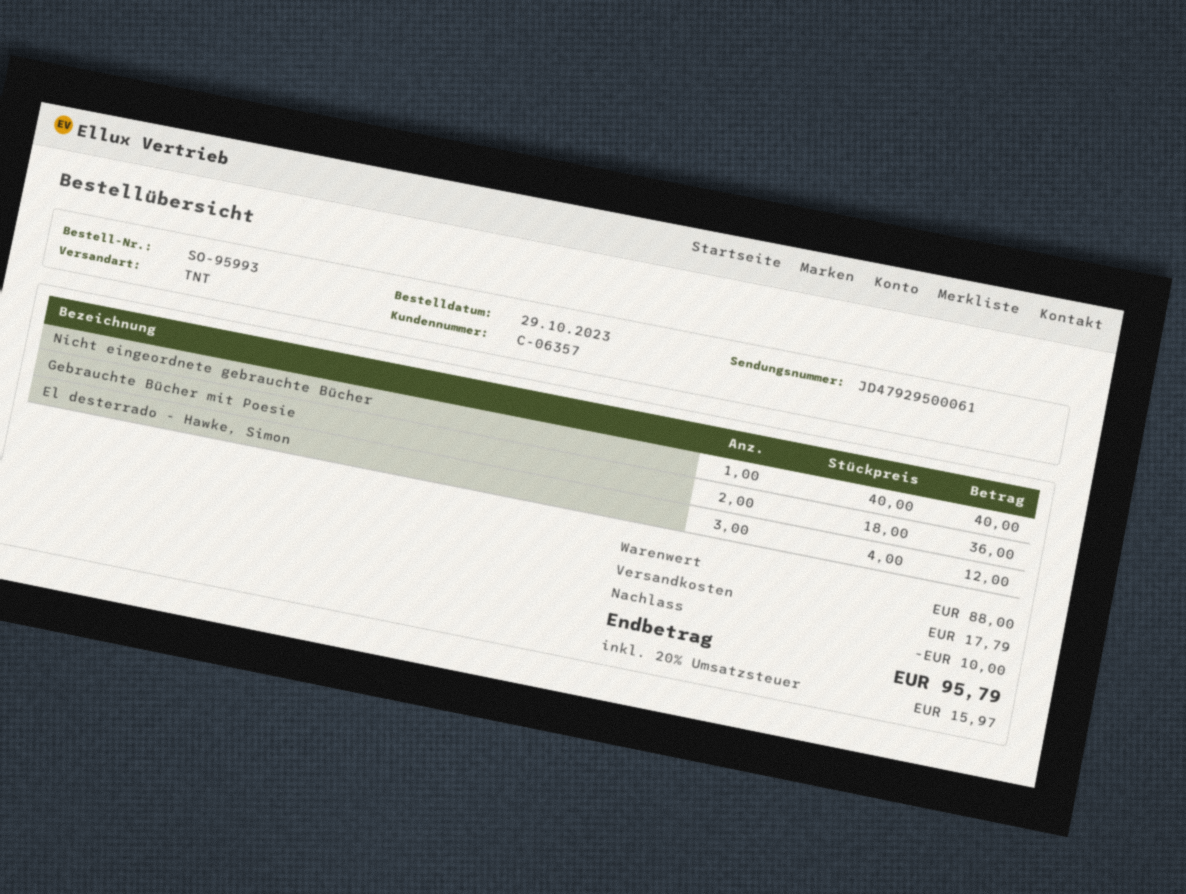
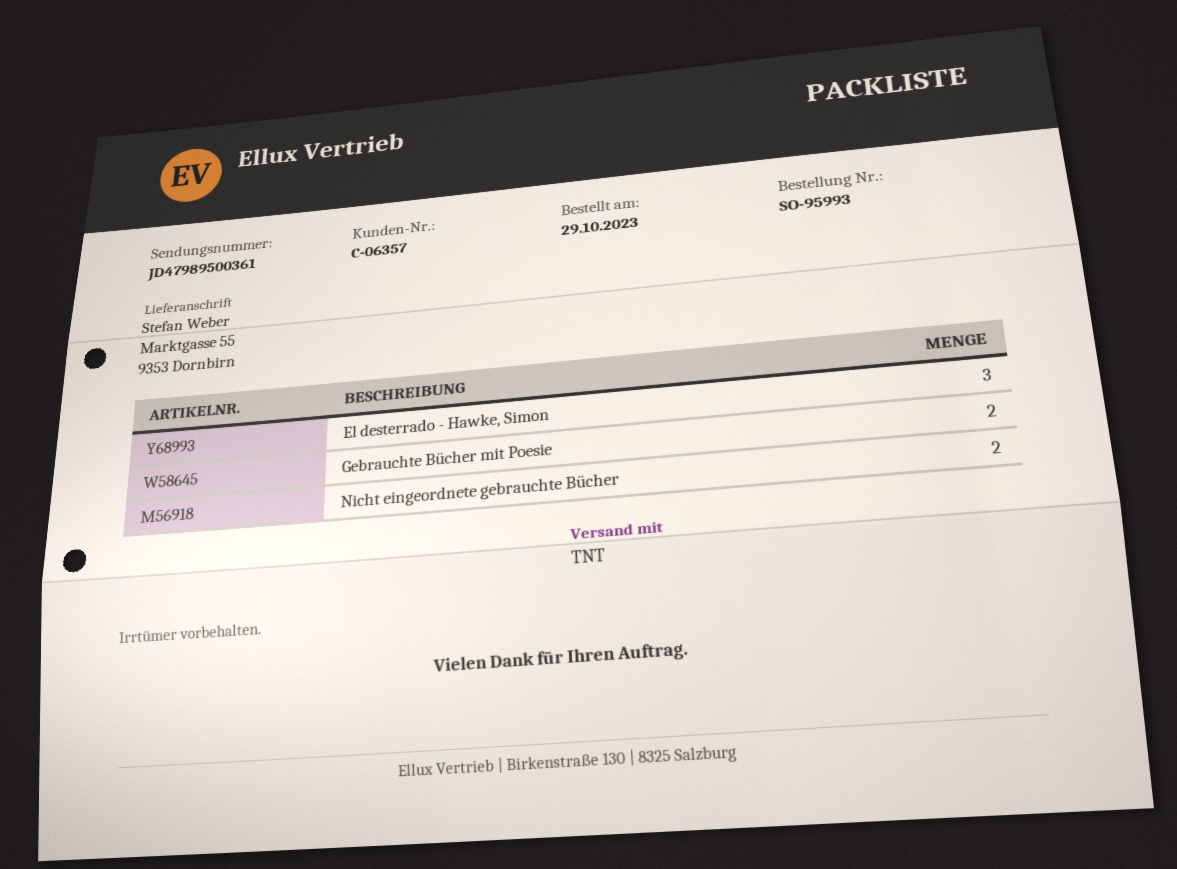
tracking number: JD47929500061 -> JD47989500361
Nicht eingeordnete gebrauchte Bücher: 1 -> 2

